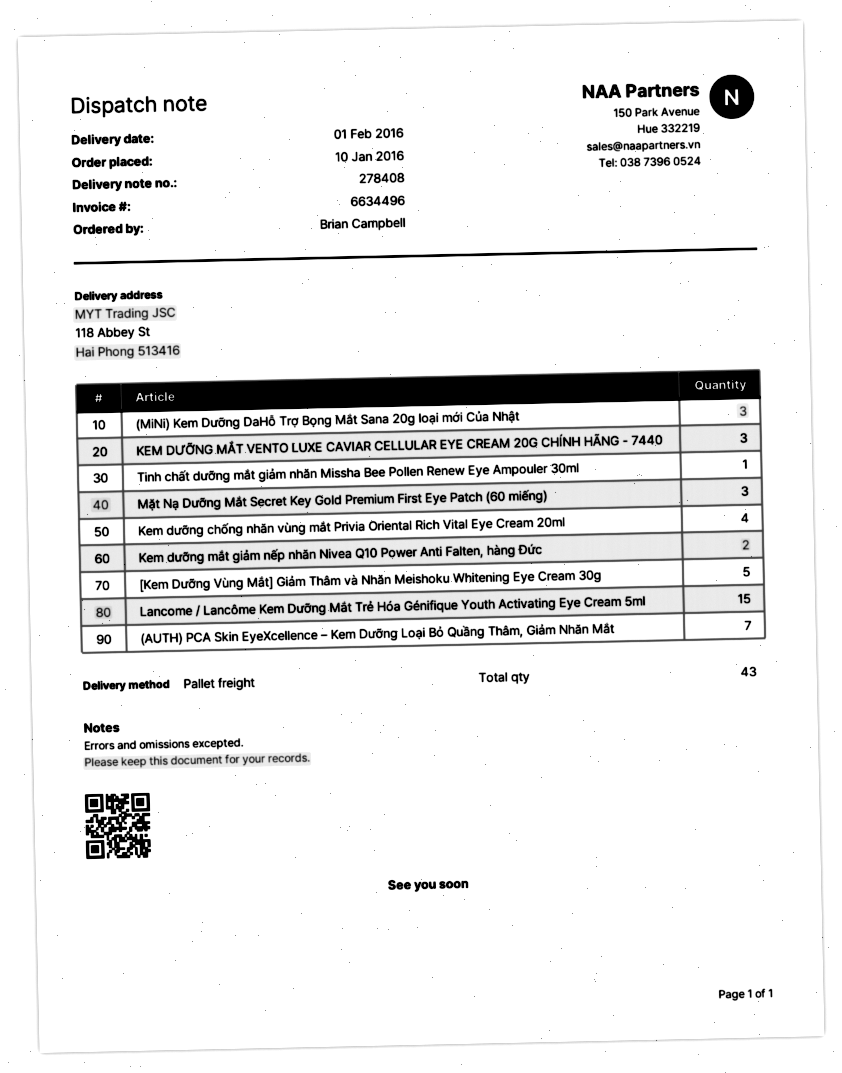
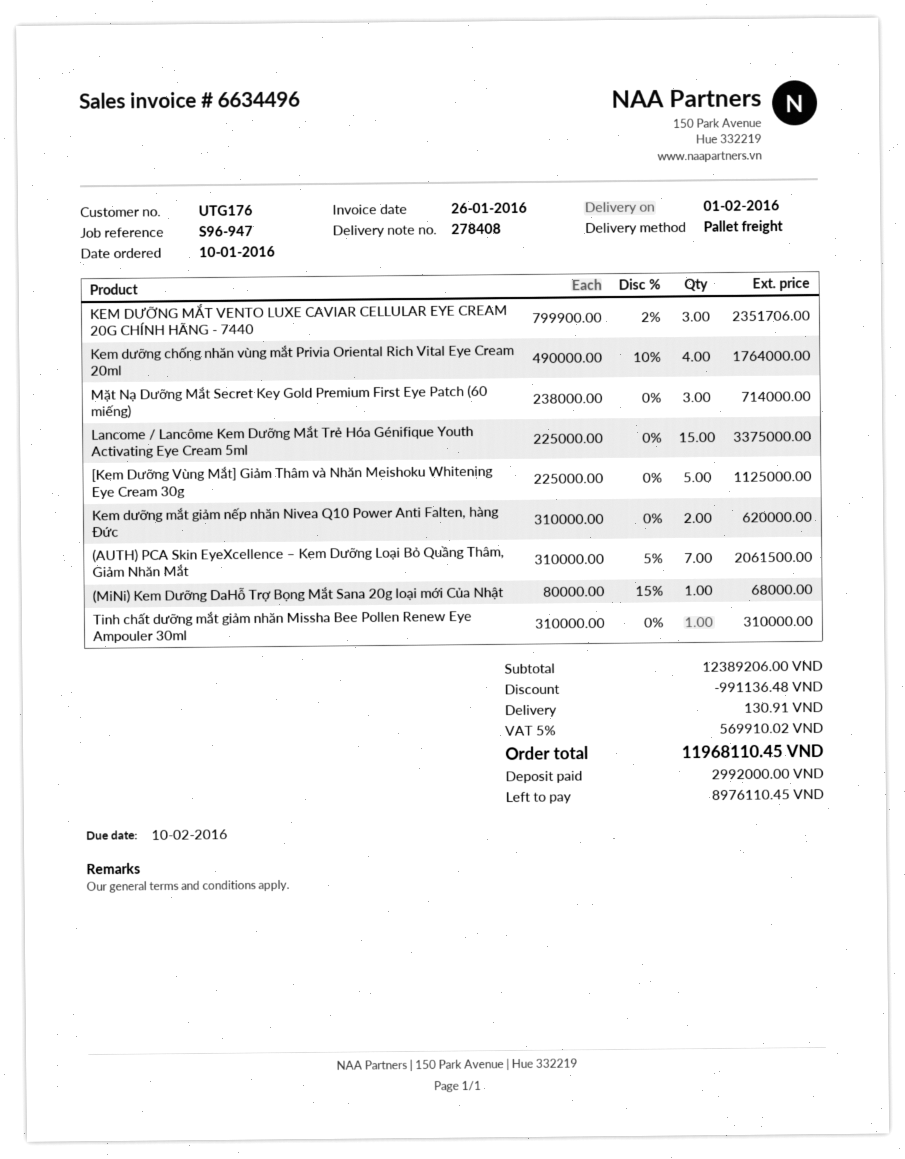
(MiNi) Kem Dưỡng DaHỗ Trợ Bọng Mắt Sana 20g loại mới Của Nhật: 3 -> 1

